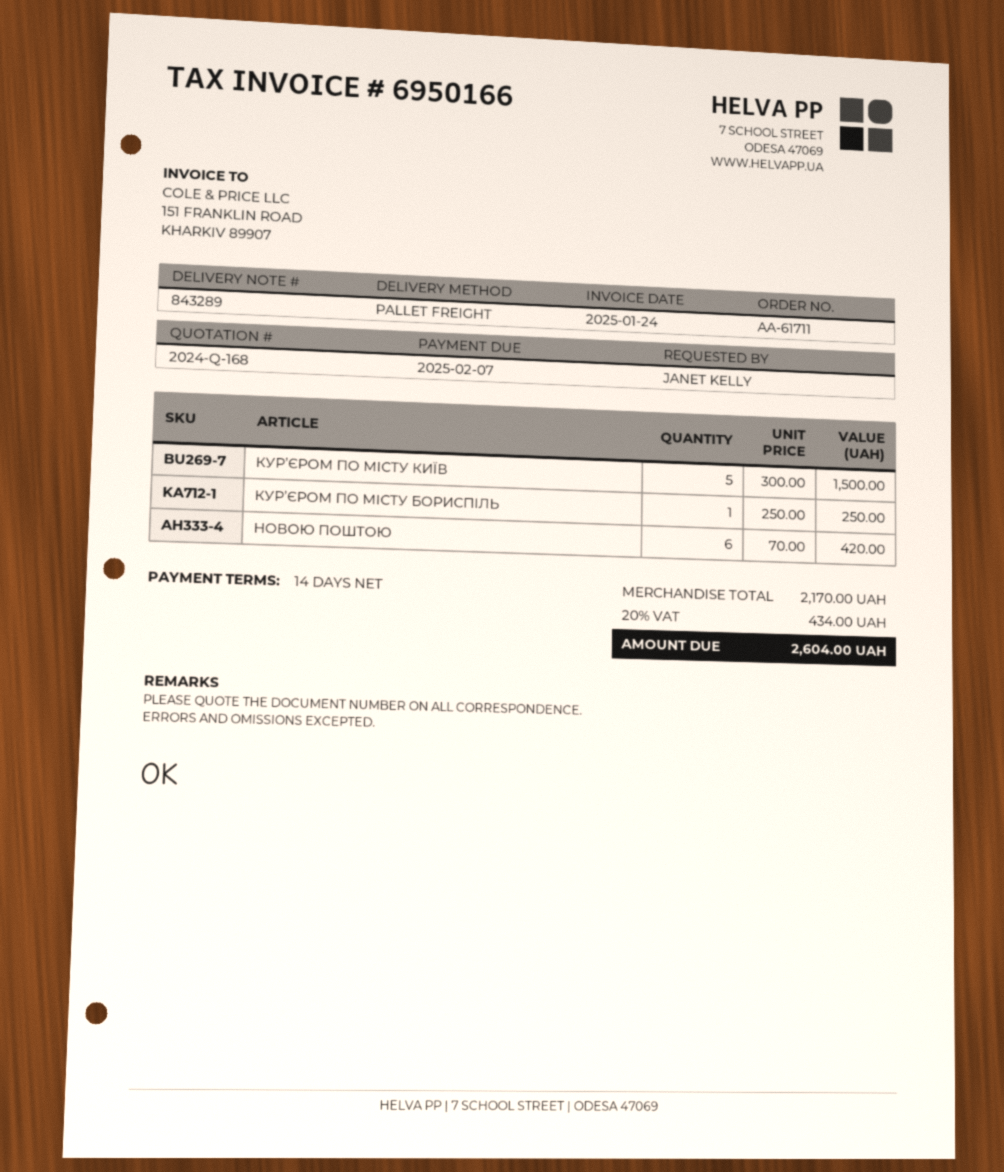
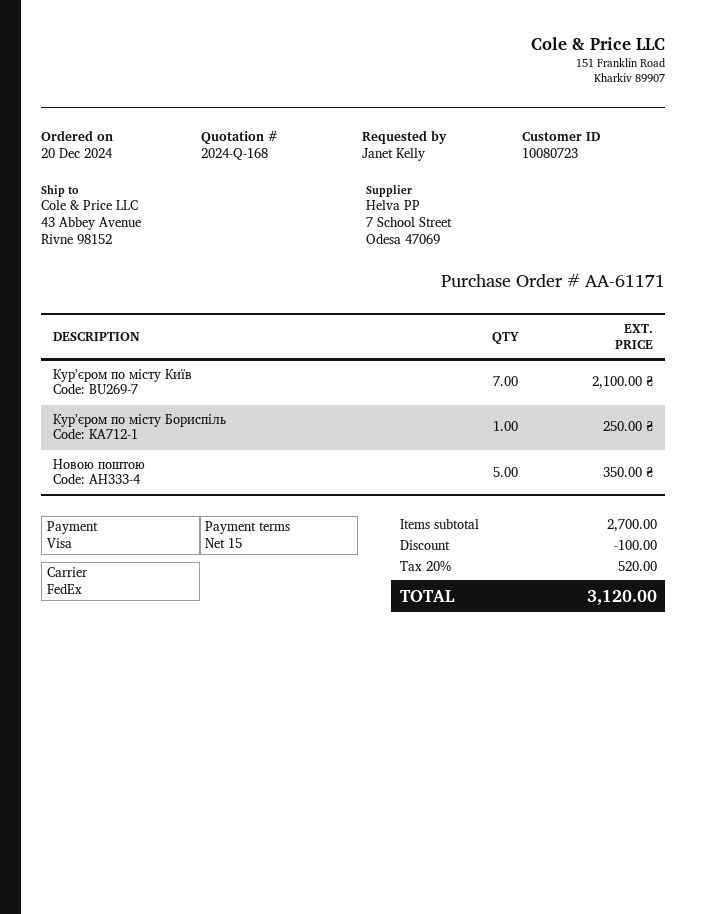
order number: AA-61711 -> AA-61171
payment terms: 14 days -> 15 days
shipping method: pallet freight -> FedEx
КУРʼЄРОМ ПО МІСТУ КИЇВ: 5 for 1500.00 -> 7 for 2100.00
НОВОЮ ПОШТОЮ: 6 for 420.00 -> 5 for 350.00
subtotal: 2170.00 -> 2700.00
discount: none -> 100.00
tax: 20% = 434.00 -> 20% = 520.00
total: 2604.00 -> 3120.00

